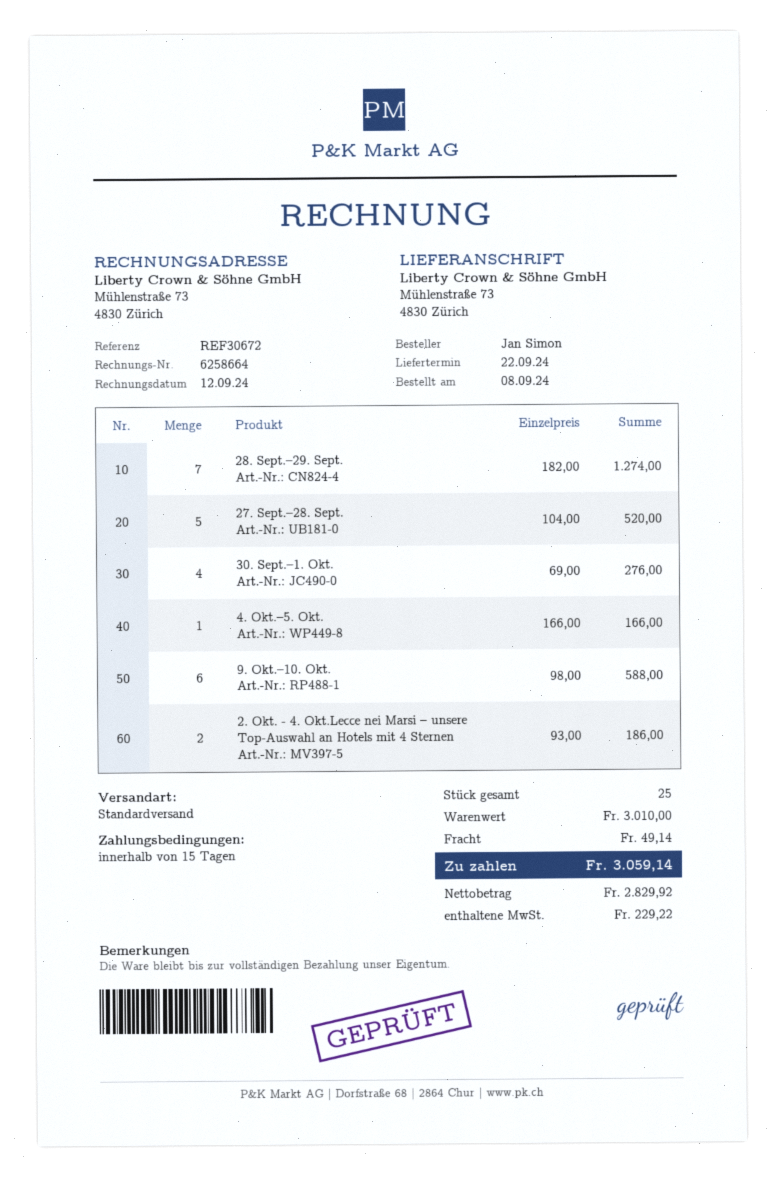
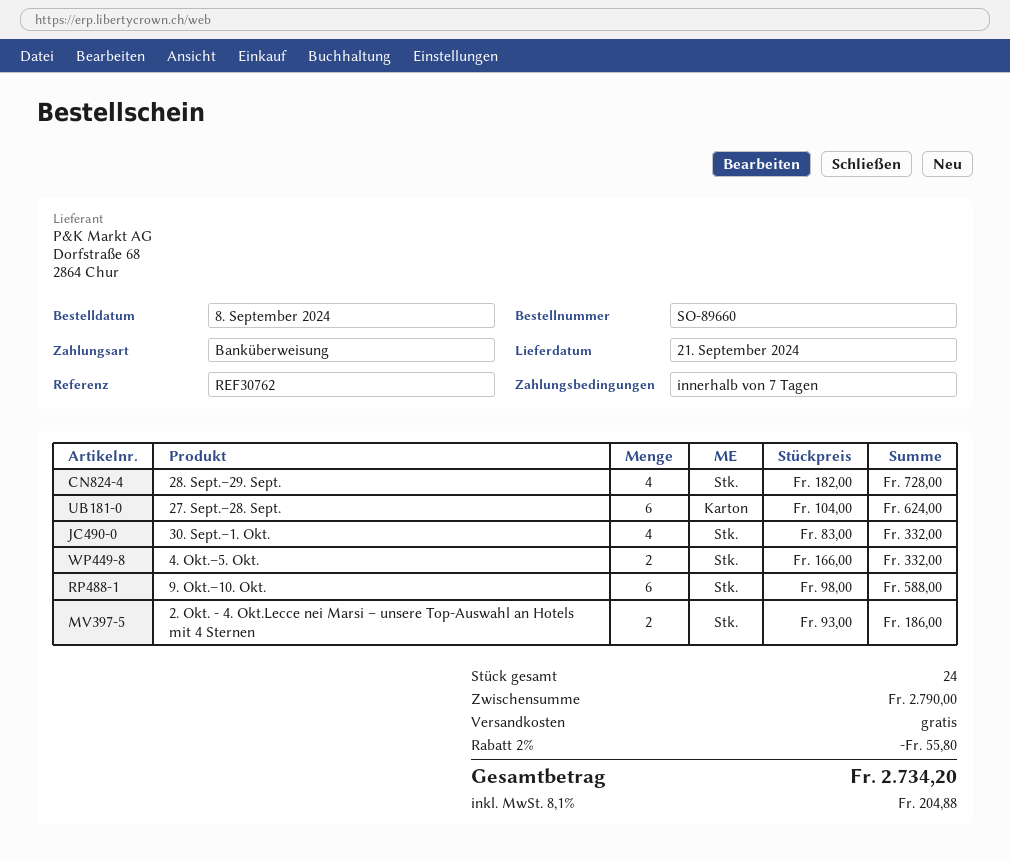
delivery date: 2024-09-22 -> 2024-09-21
payment terms: 15 days -> 7 days
reference: REF30672 -> REF30762
28. Sept.–29. Sept.: 7 x 182.00 = 1274.00 -> 4 x 182.00 = 728.00
27. Sept.–28. Sept.: 5 x 104.00 = 520.00 -> 6 x 104.00 = 624.00
30. Sept.–1. Okt.: 4 x 69.00 = 276.00 -> 4 x 83.00 = 332.00
4. Okt.–5. Okt.: 1 x 166.00 = 166.00 -> 2 x 166.00 = 332.00
total quantity: 25 -> 24
subtotal: 3010.00 -> 2790.00
discount: none -> 2% = 55.80
shipping: 49.14 -> 0.00
tax: 229.22 -> 204.88
total: 3059.14 -> 2734.20

